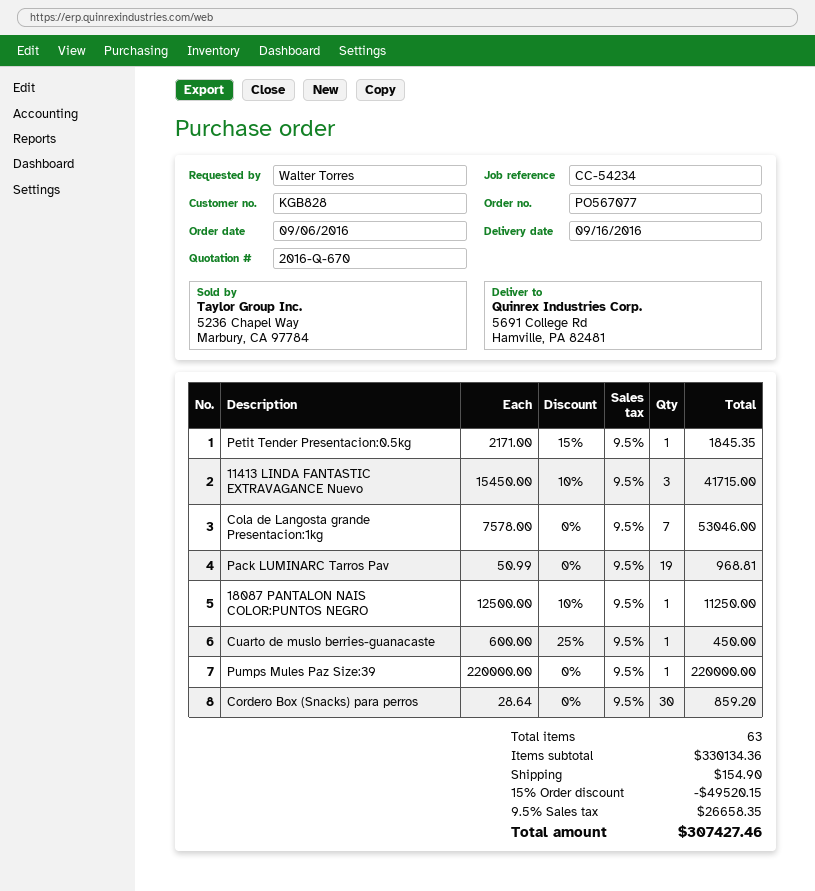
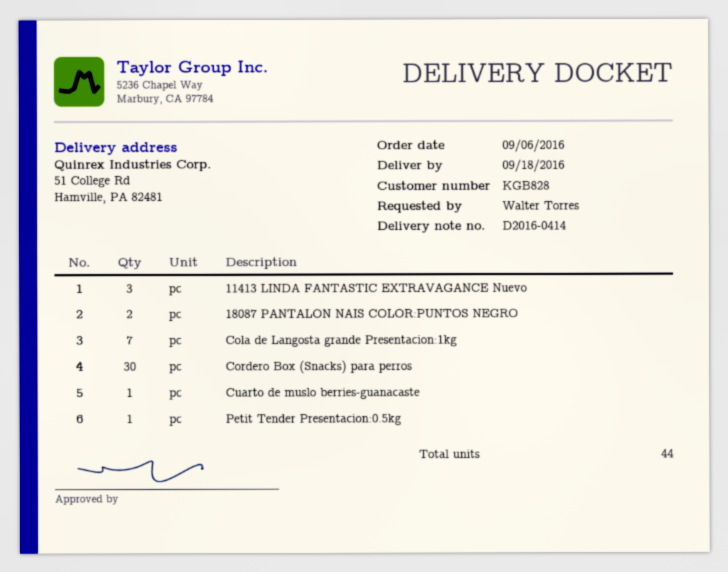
delivery date: 2016-09-16 -> 2016-09-18
ship to: 5691 College Rd, Hamville, PA 82481 -> 51 College Rd, Hamville, PA 82481
Pack LUMINARC Tarros Pav: 19 -> none
18087 PANTALON NAIS COLOR:PUNTOS NEGRO: 1 -> 2
Pumps Mules Paz Size:39: 1 -> none
total quantity: 63 -> 44

